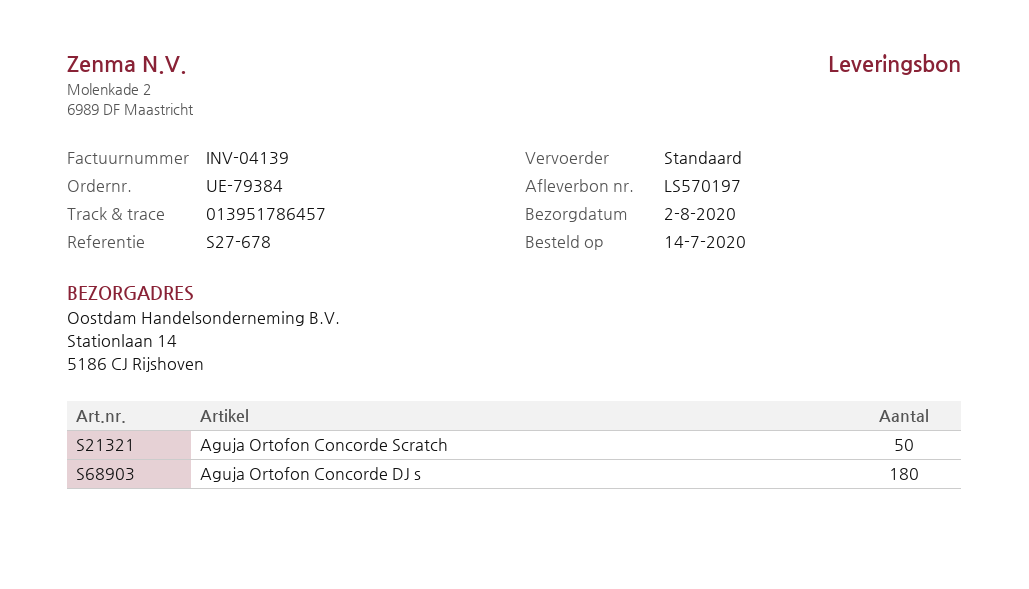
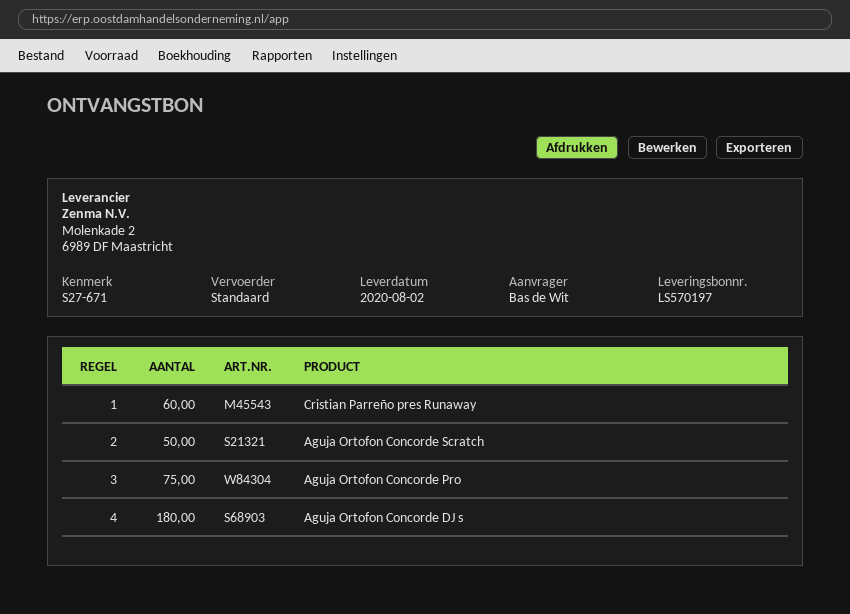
reference: S27-678 -> S27-671
Cristian Parreño pres Runaway: none -> 60
Aguja Ortofon Concorde Pro: none -> 75

